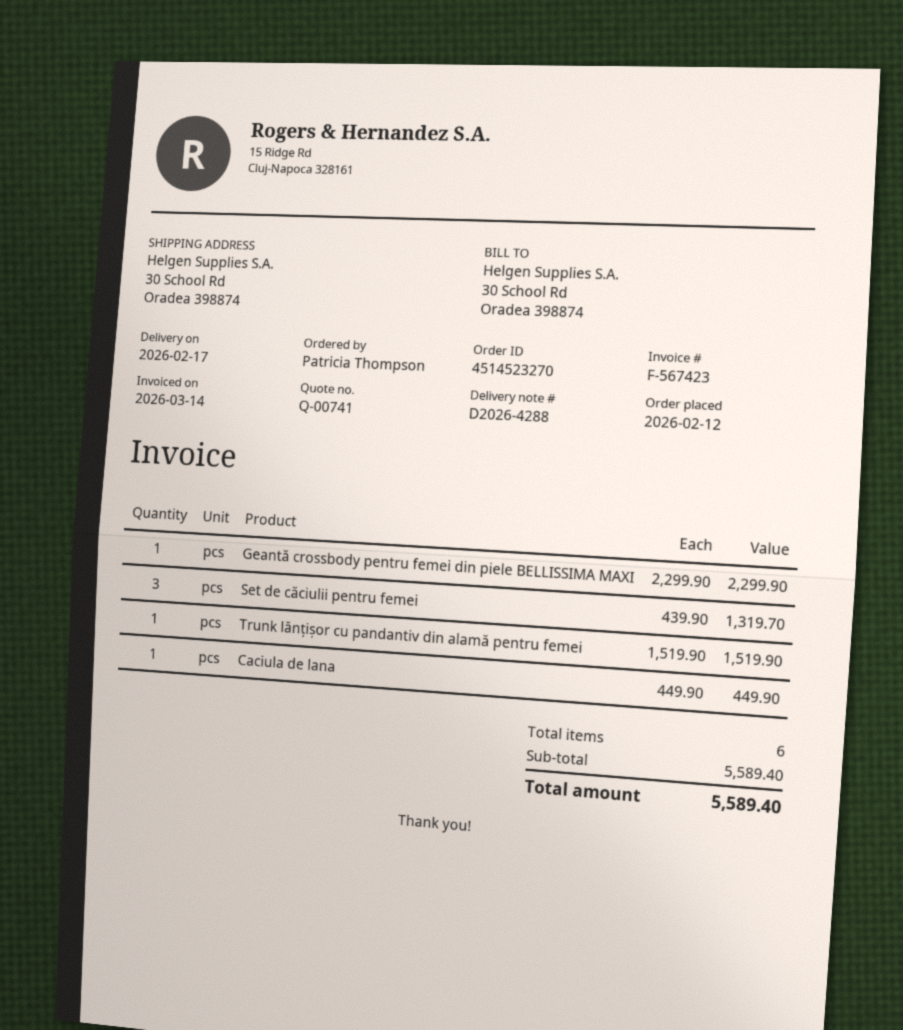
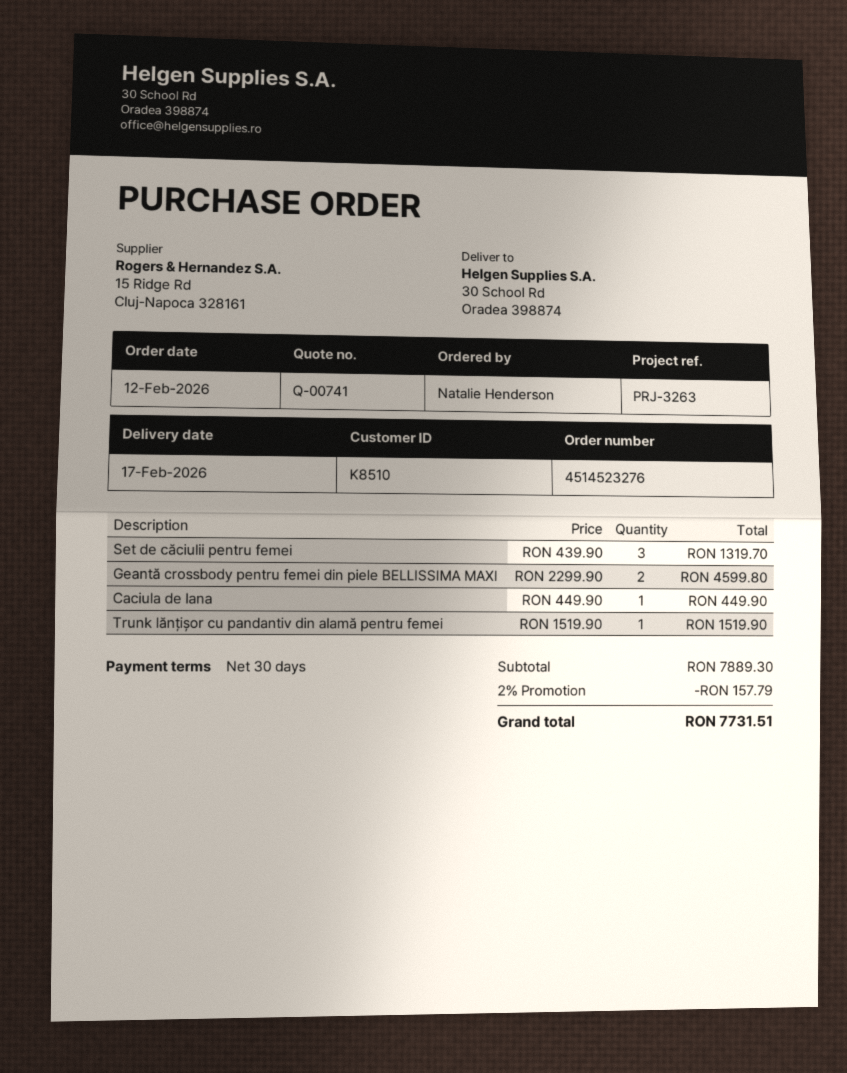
order number: 4514523270 -> 4514523276
ordered by: Patricia Thompson -> Natalie Henderson
Geantă crossbody pentru femei din piele BELLISSIMA MAXI: 1 x 2299.90 = 2299.90 -> 2 x 2299.90 = 4599.80
subtotal: 5589.40 -> 7889.30
discount: none -> 2% = 157.79
total: 5589.40 -> 7731.51

